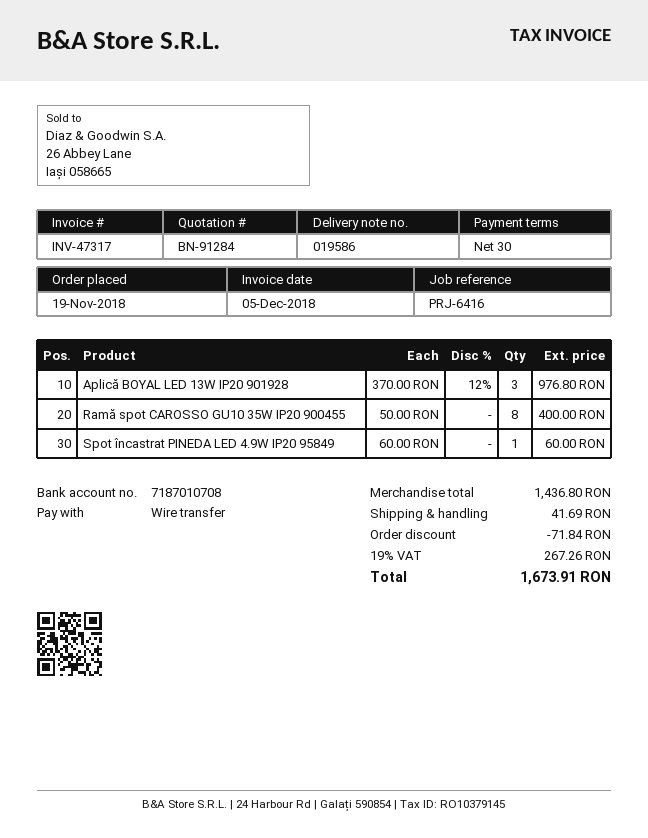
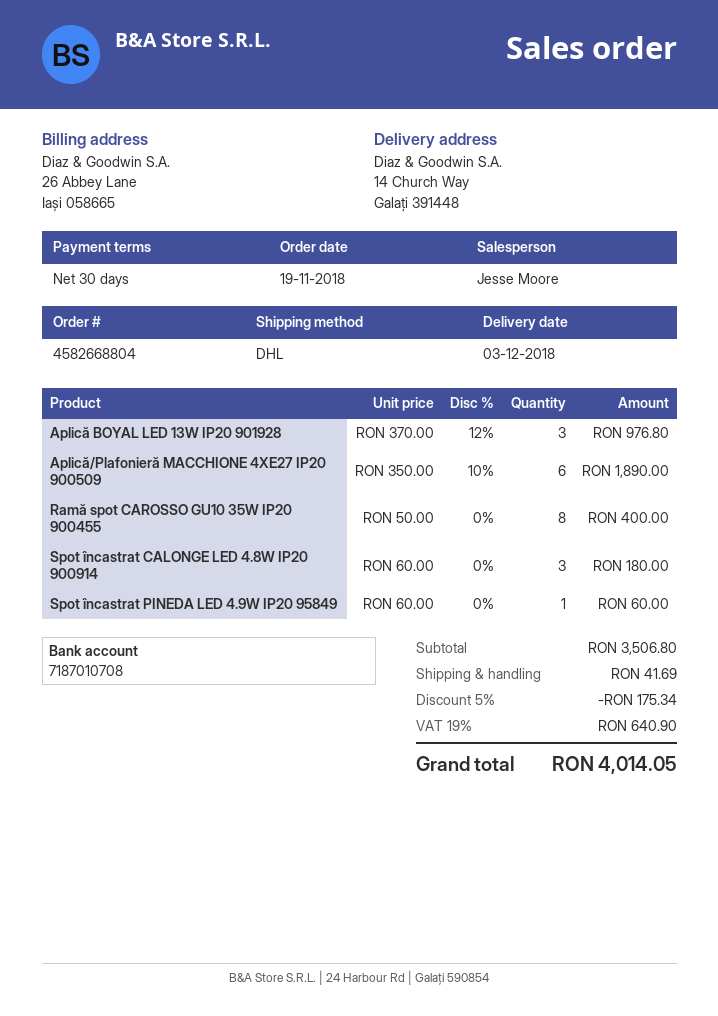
Aplică/Plafonieră MACCHIONE 4XE27 IP20 900509: none -> 6 x 350.00 - 10% = 1890.00
Spot încastrat CALONGE LED 4.8W IP20 900914: none -> 3 x 60.00 = 180.00
subtotal: 1436.80 -> 3506.80
discount: 71.84 -> 175.34
tax: 19% = 267.26 -> 19% = 640.90
total: 1673.91 -> 4014.05

